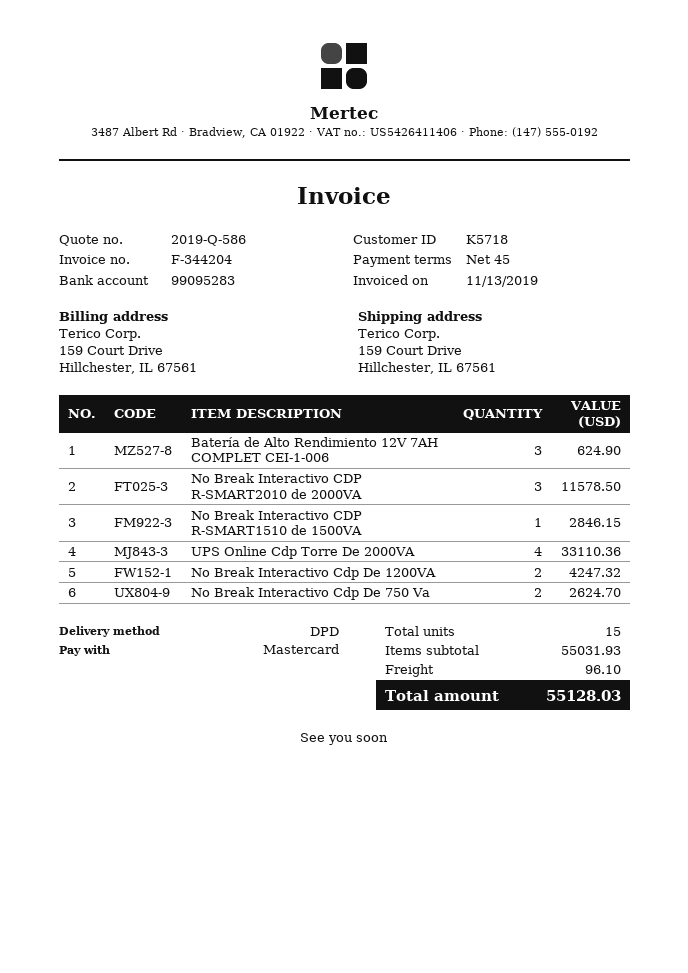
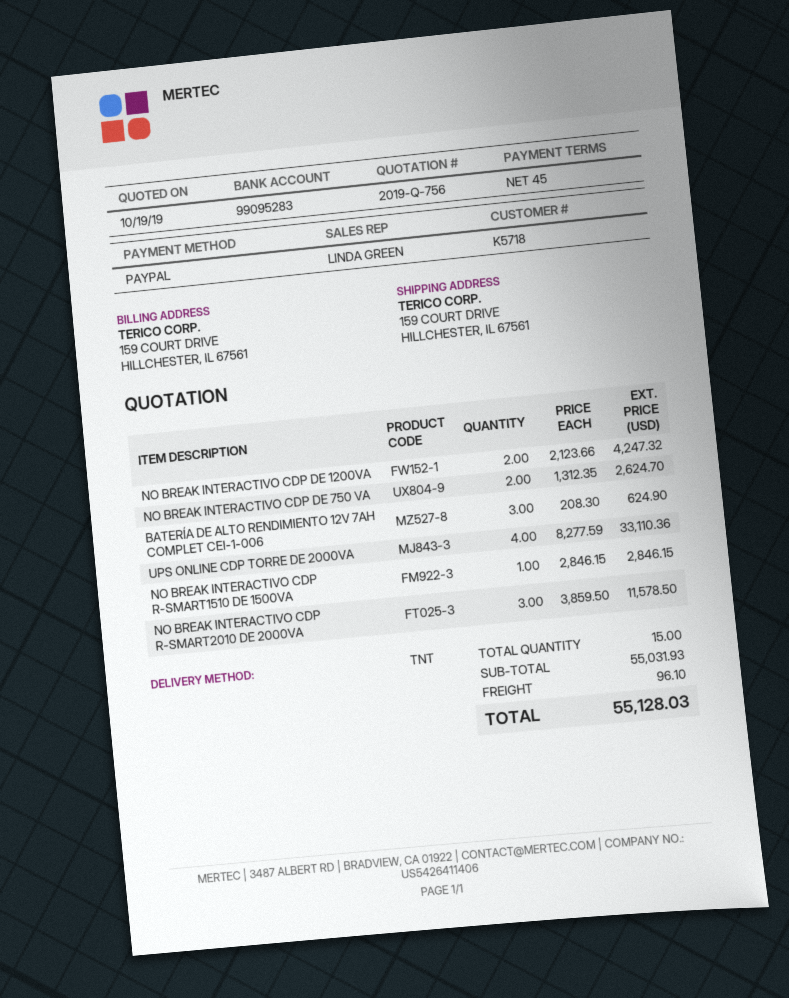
quote number: 2019-Q-586 -> 2019-Q-756
payment method: Mastercard -> PayPal
shipping method: DPD -> TNT

